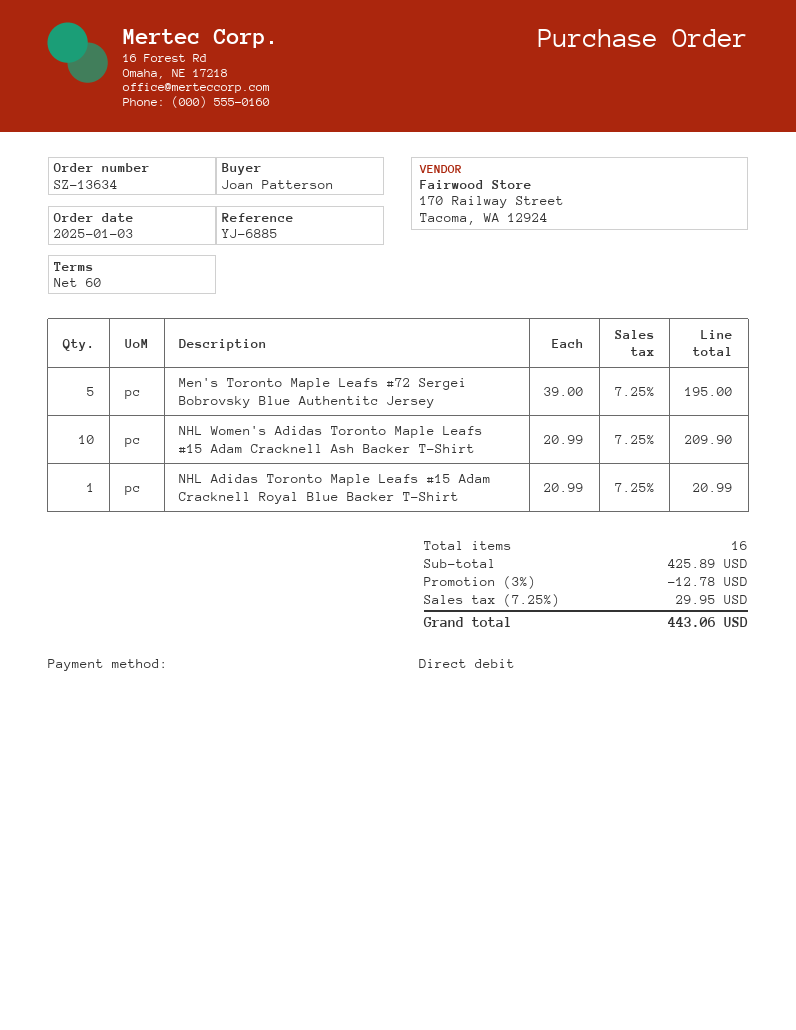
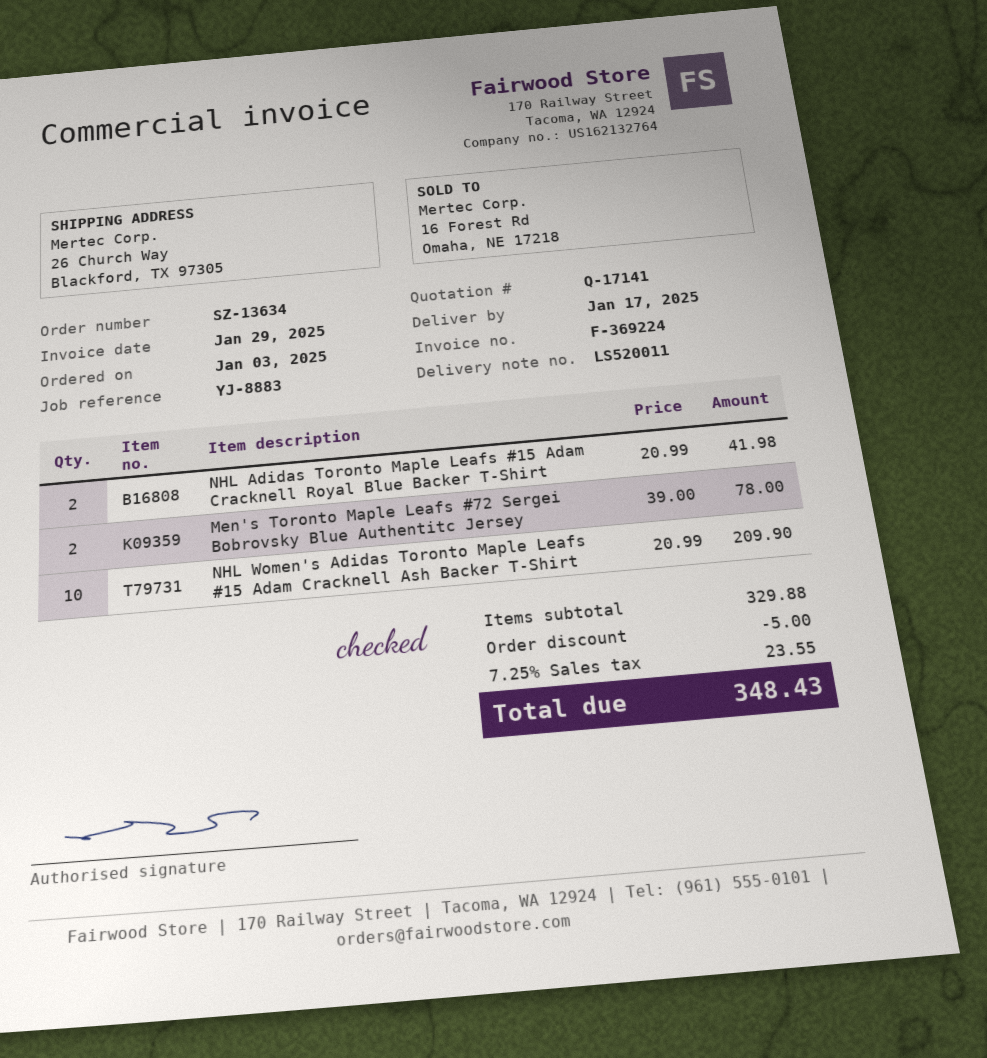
reference: YJ-6885 -> YJ-8883
Men's Toronto Maple Leafs #72 Sergei Bobrovsky Blue Authentitc Jersey: 5 x 39.00 = 195.00 -> 2 x 39.00 = 78.00
NHL Adidas Toronto Maple Leafs #15 Adam Cracknell Royal Blue Backer T-Shirt: 1 x 20.99 = 20.99 -> 2 x 20.99 = 41.98
subtotal: 425.89 -> 329.88
discount: 12.78 -> 5.00
tax: 7.25% = 29.95 -> 7.25% = 23.55
total: 443.06 -> 348.43

